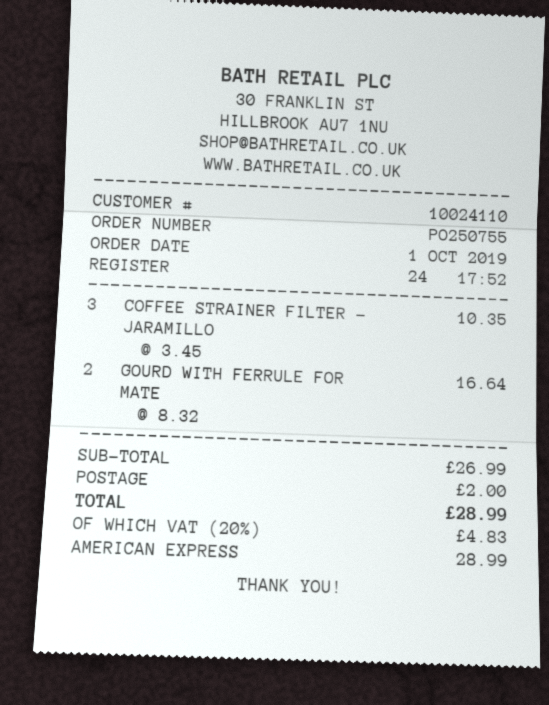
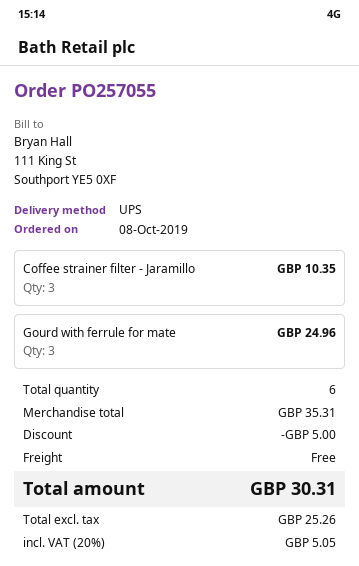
order number: PO250755 -> PO257055
order date: 2019-10-01 -> 2019-10-08
GOURD WITH FERRULE FOR MATE: 2 for 16.64 -> 3 for 24.96
subtotal: 26.99 -> 35.31
discount: none -> 5.00
shipping: 2.00 -> 0.00
tax: 20% = 4.83 -> 20% = 5.05
total: 28.99 -> 30.31

